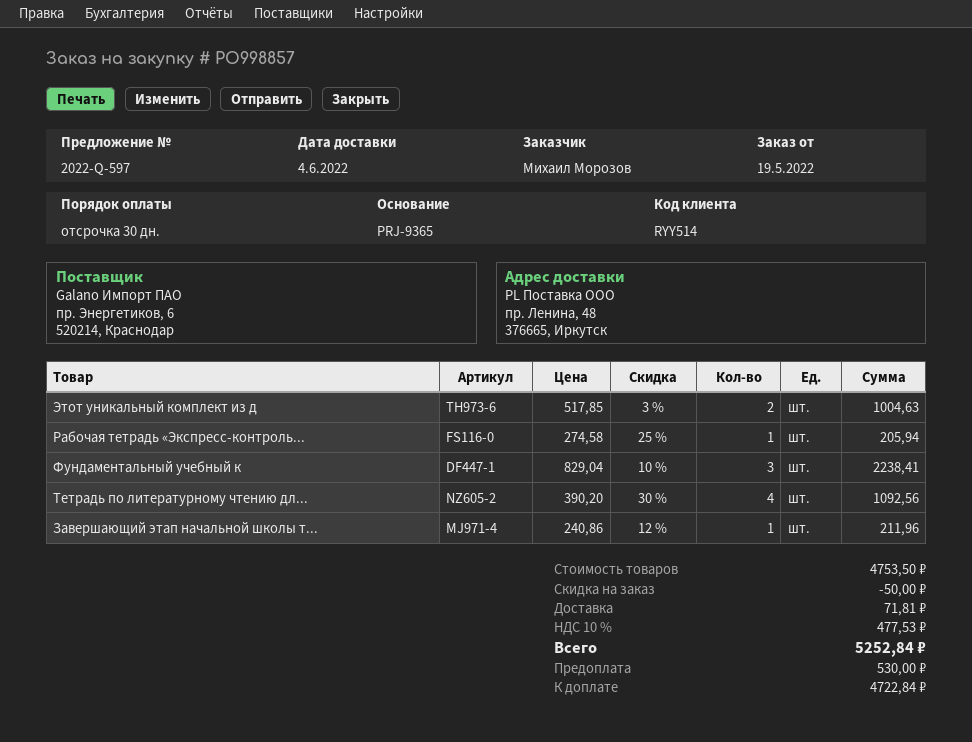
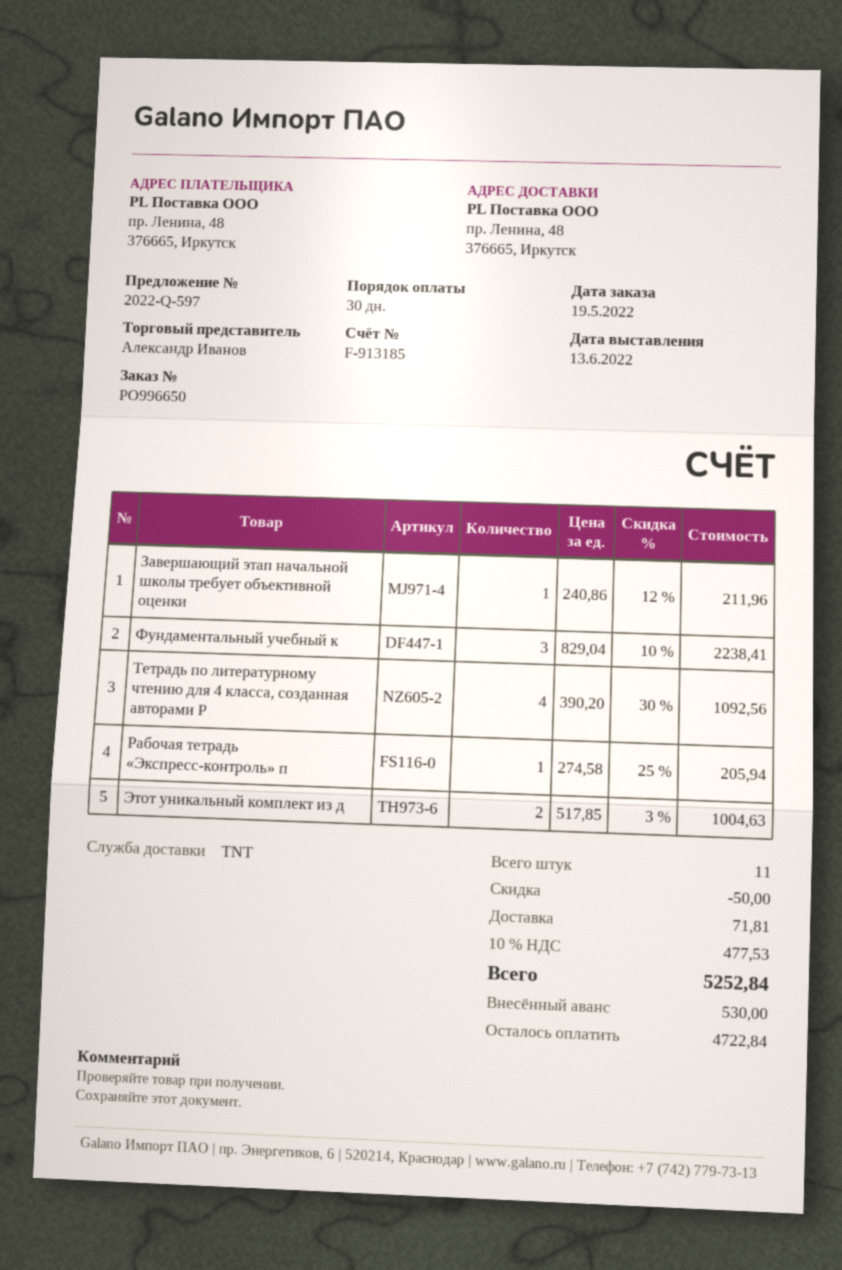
order number: PO998857 -> PO996650

